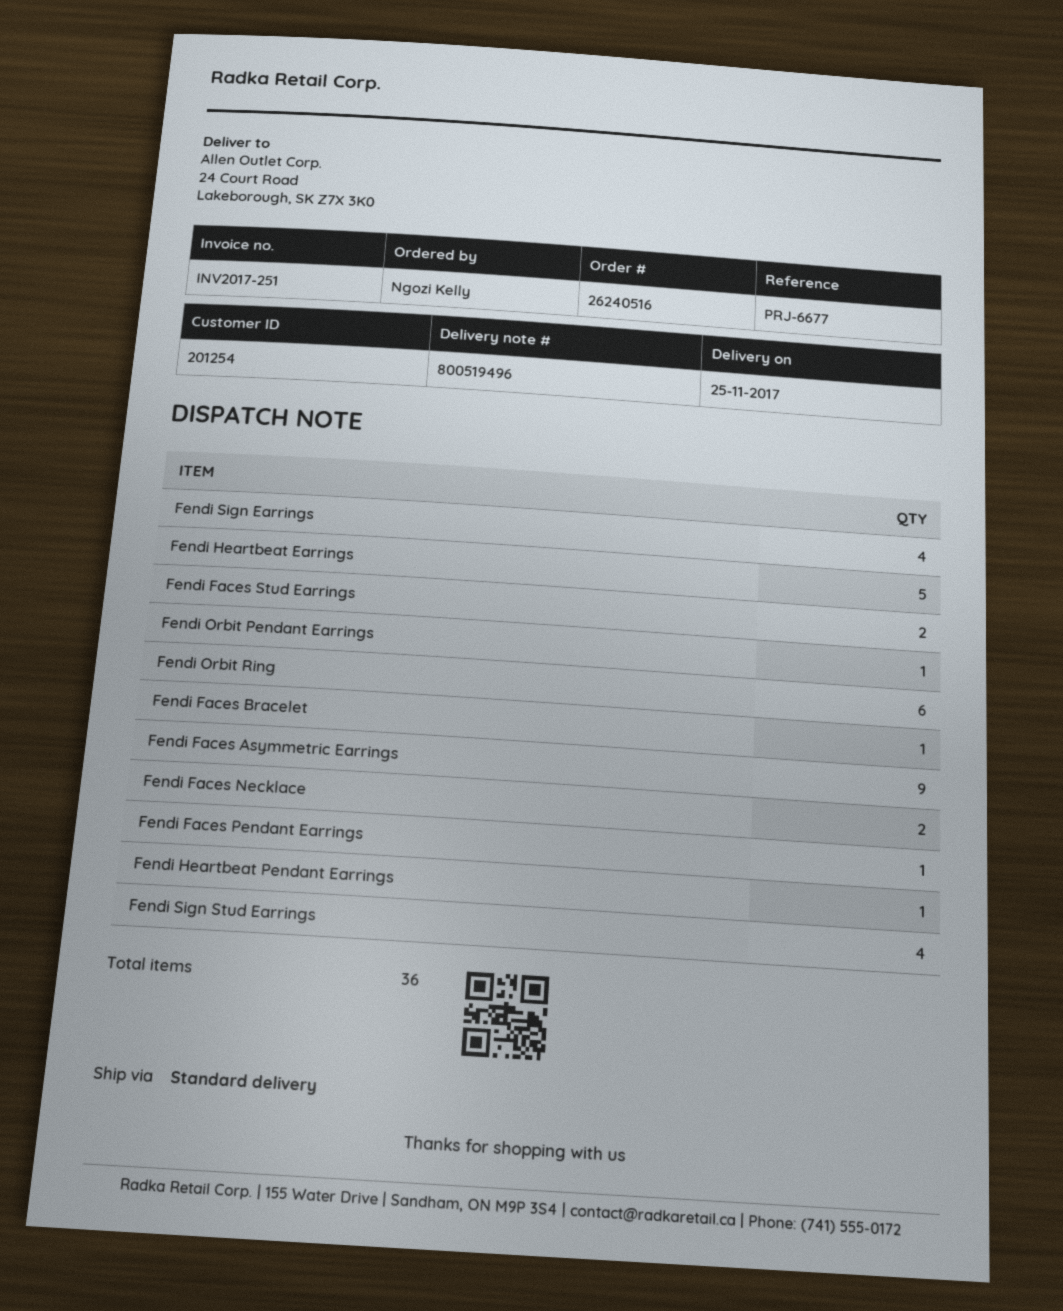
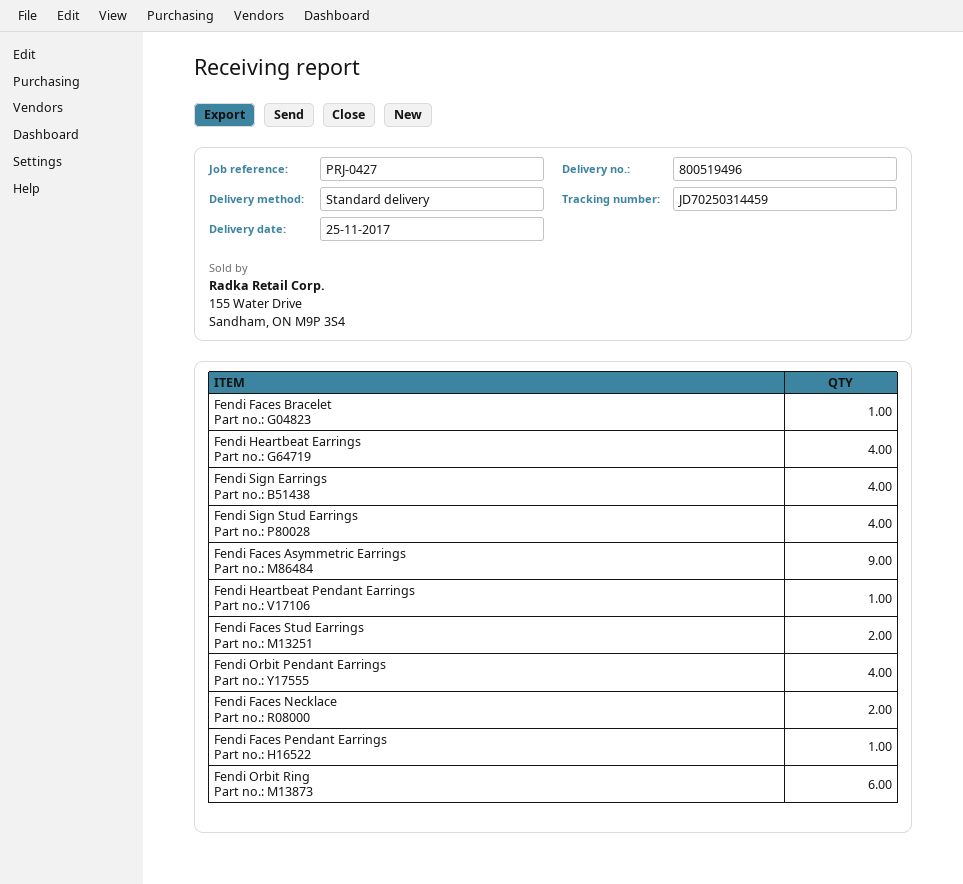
reference: PRJ-6677 -> PRJ-0427
Fendi Heartbeat Earrings: 5 -> 4
Fendi Orbit Pendant Earrings: 1 -> 4

